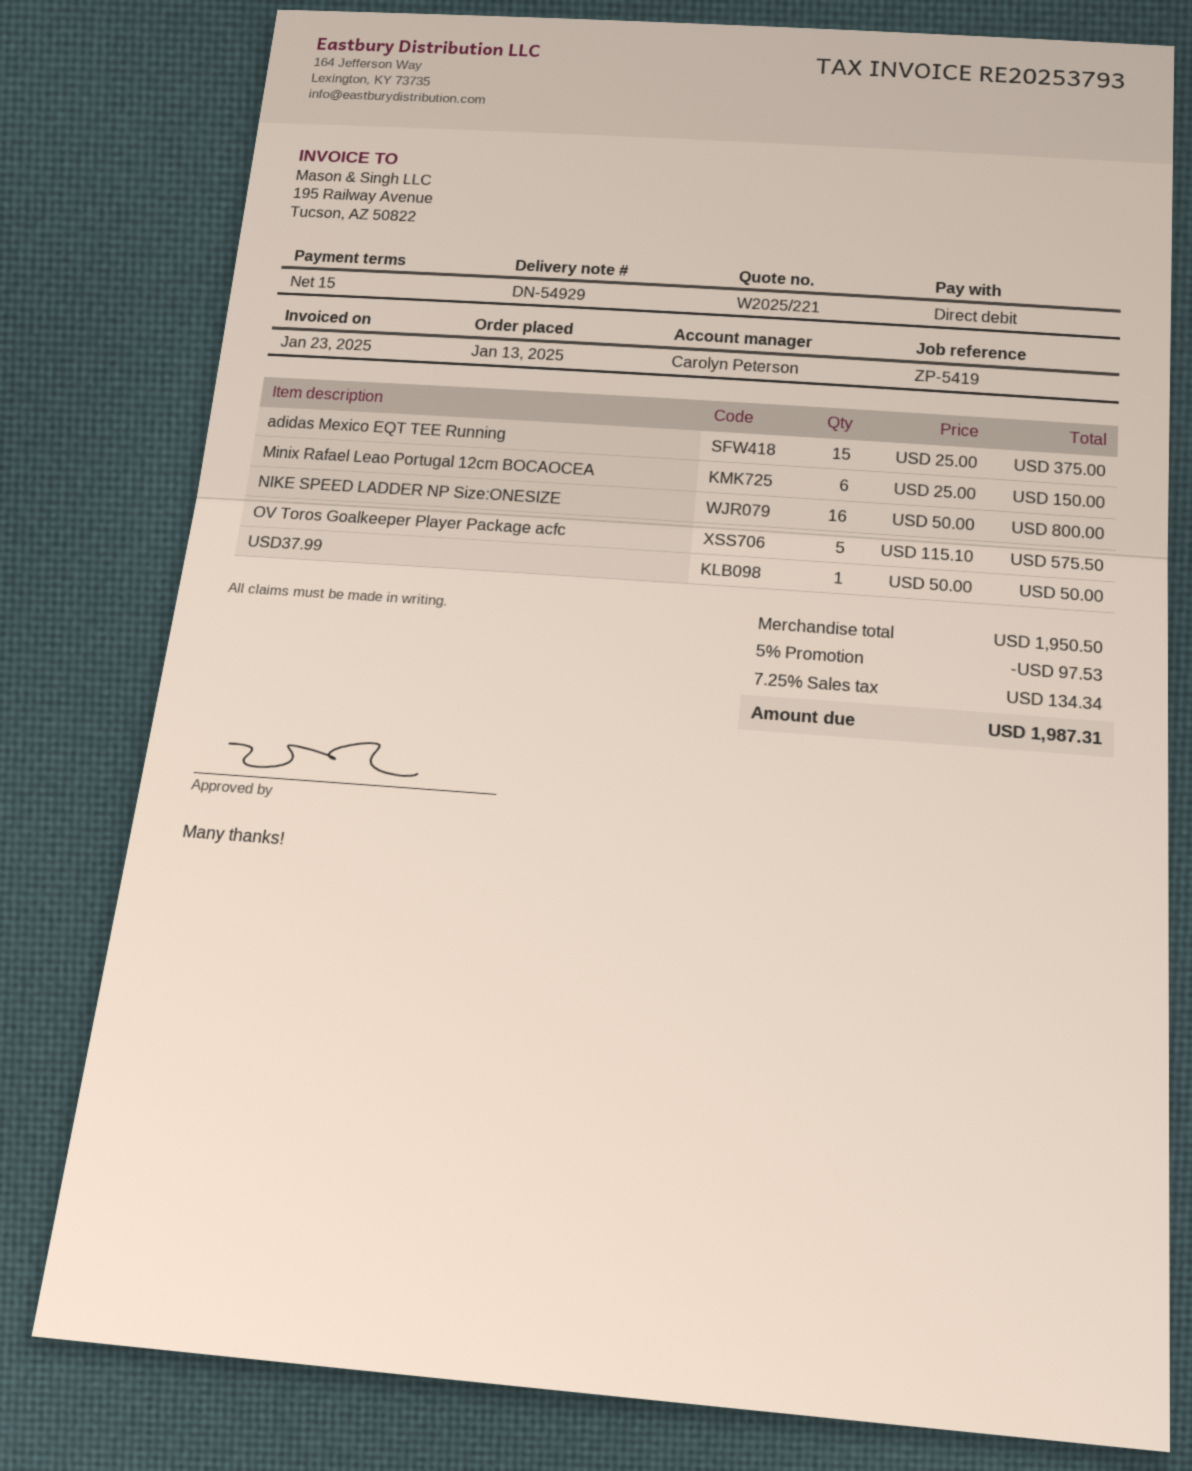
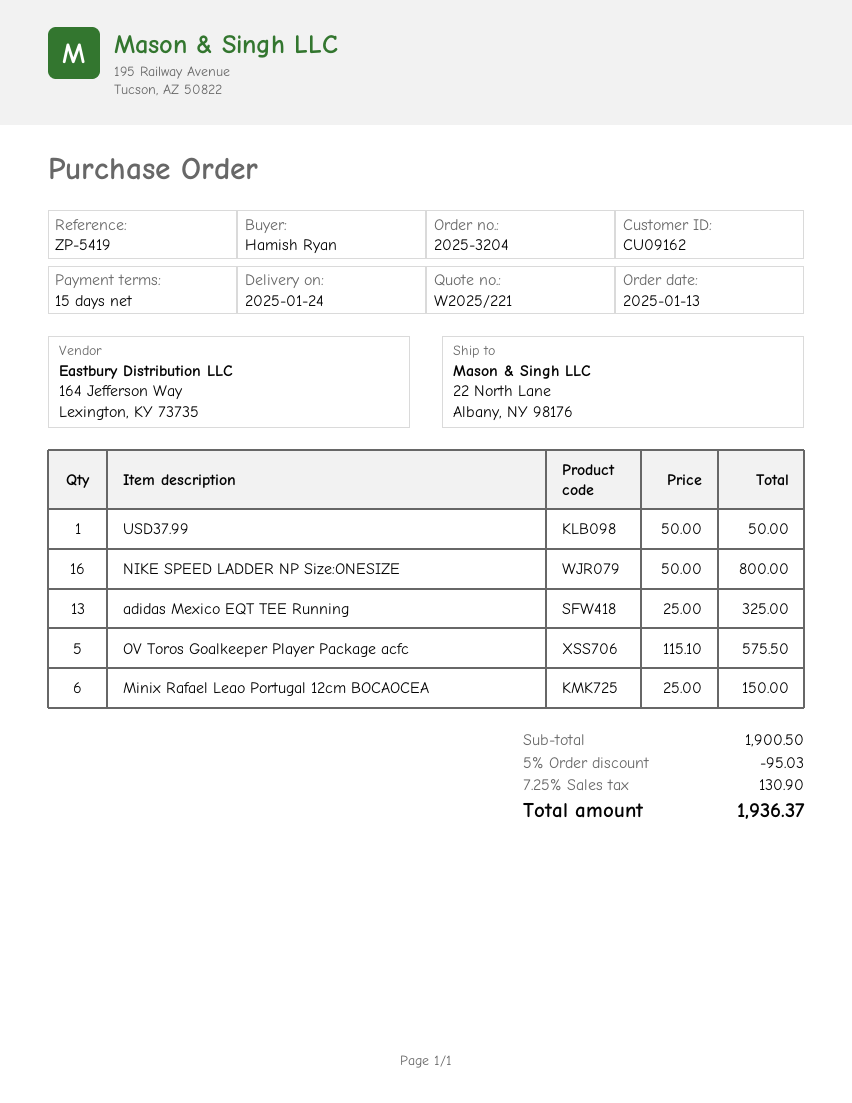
adidas Mexico EQT TEE Running: 15 x 25.00 = 375.00 -> 13 x 25.00 = 325.00
subtotal: 1950.50 -> 1900.50
discount: 5% = 97.53 -> 5% = 95.03
tax: 7.25% = 134.34 -> 7.25% = 130.90
total: 1987.31 -> 1936.37

